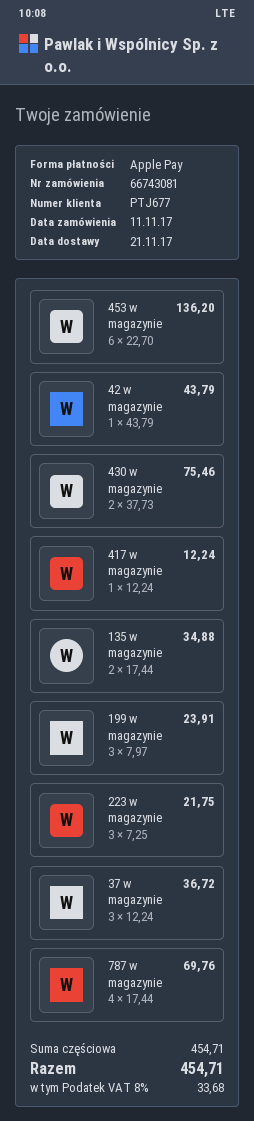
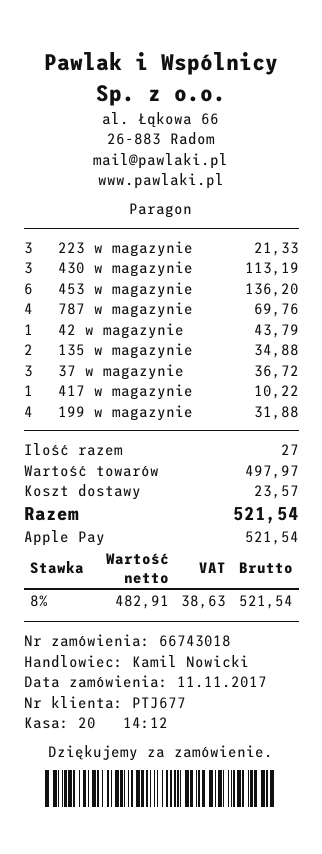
order number: 66743081 -> 66743018
430 w magazynie: 2 for 75.46 -> 3 for 113.19
417 w magazynie: 1 for 12.24 -> 1 for 10.22
199 w magazynie: 3 for 23.91 -> 4 for 31.88
223 w magazynie: 3 for 21.75 -> 3 for 21.33
subtotal: 454.71 -> 497.97
shipping: none -> 23.57
tax: 8% = 33.68 -> 8% = 38.63
total: 454.71 -> 521.54

